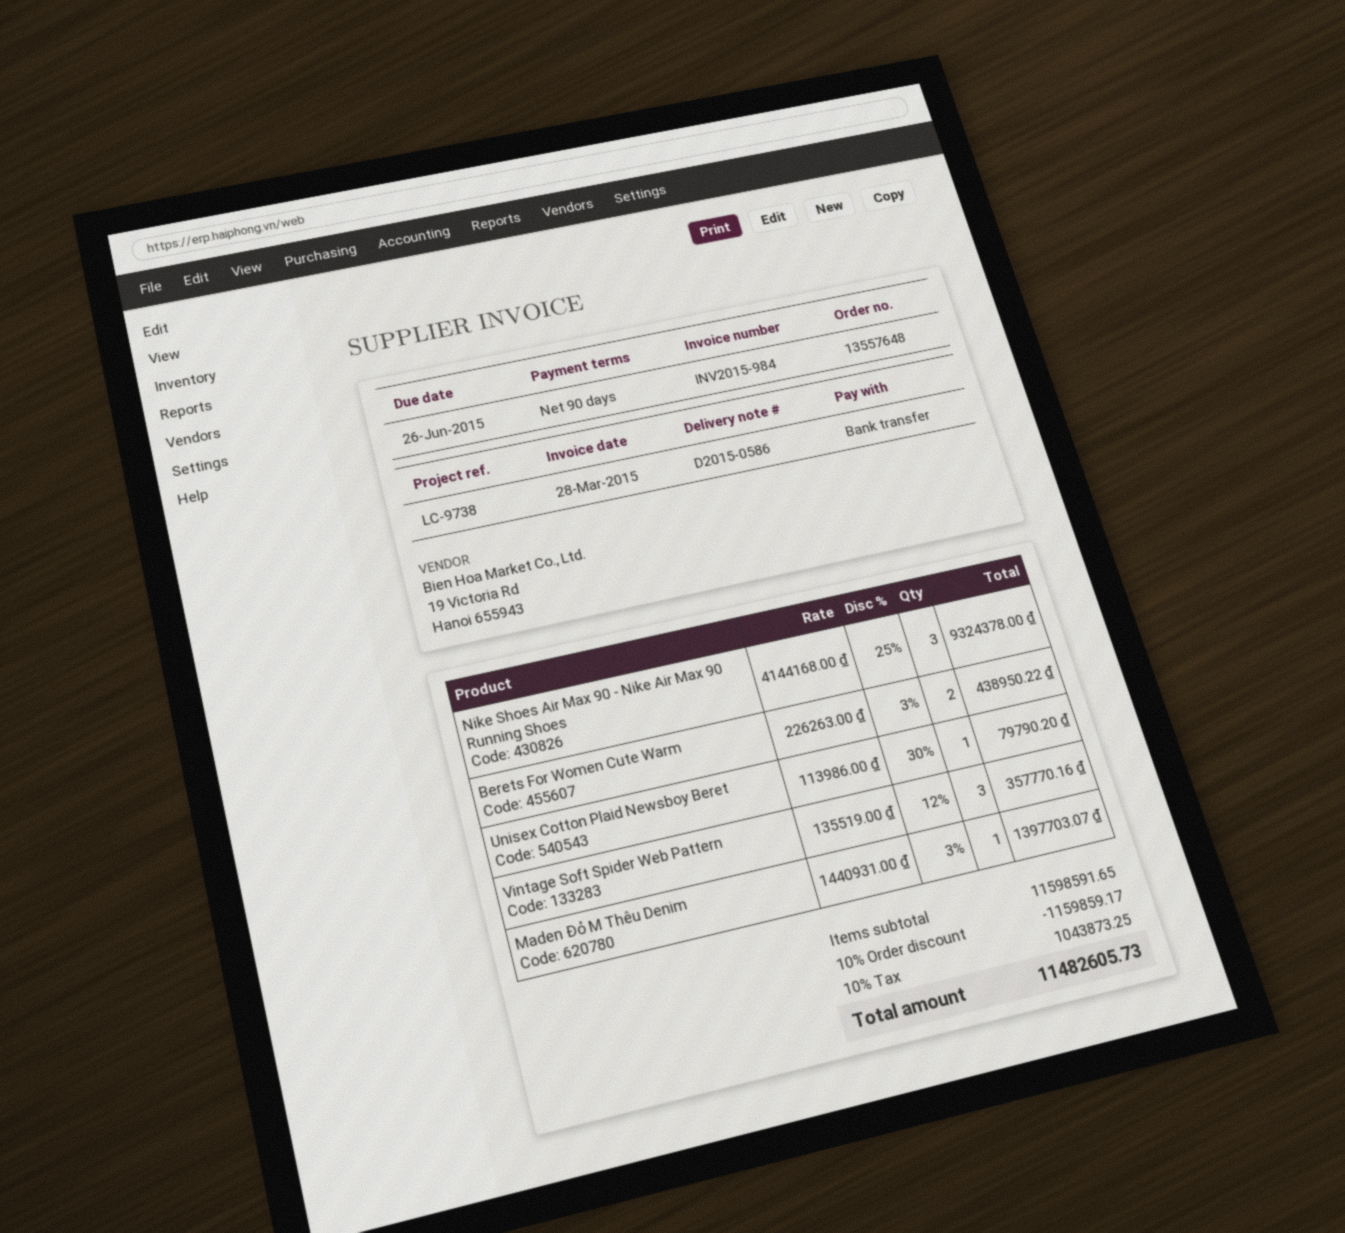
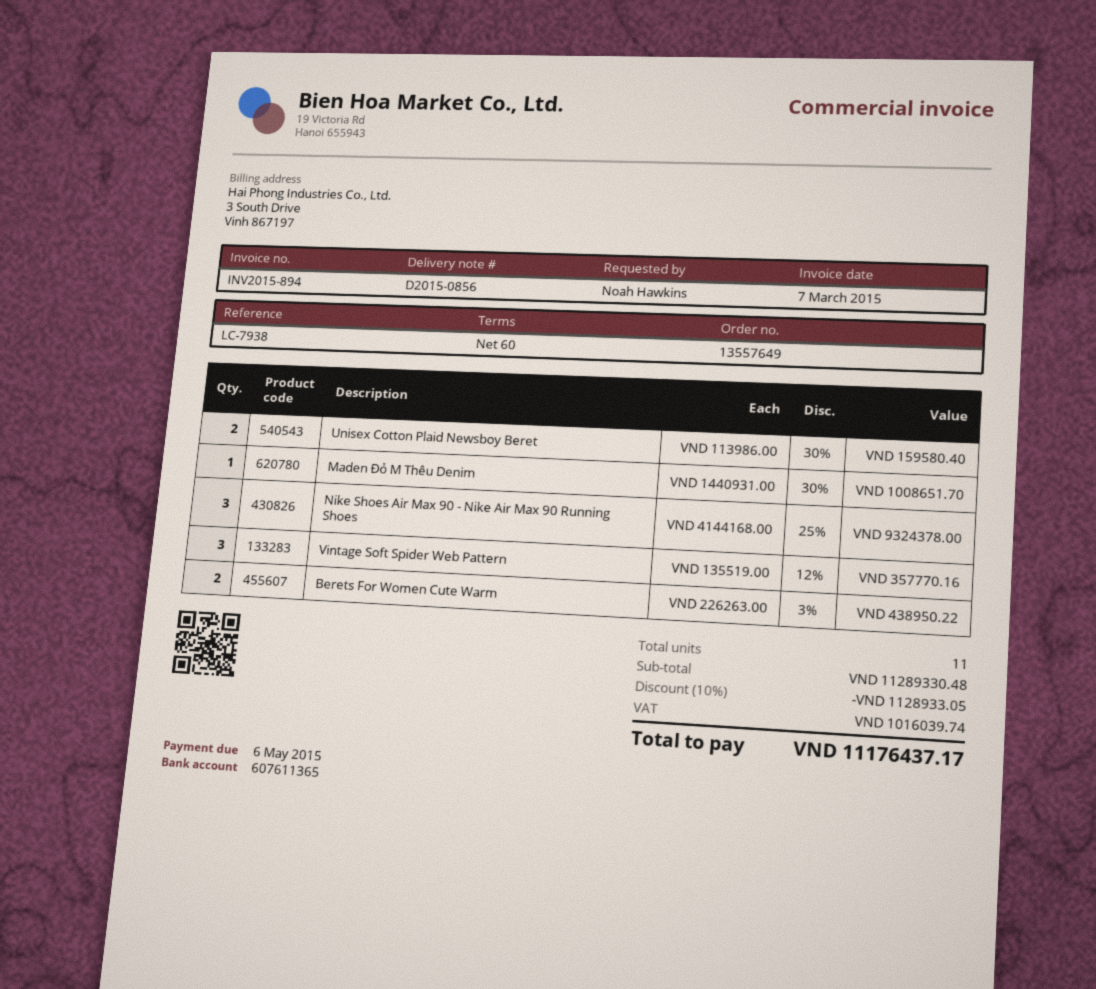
order number: 13557648 -> 13557649
delivery note number: D2015-0586 -> D2015-0856
invoice number: INV2015-984 -> INV2015-894
invoice date: 2015-03-28 -> 2015-03-07
payment terms: 90 days -> 60 days
due date: 2015-06-26 -> 2015-05-06
reference: LC-9738 -> LC-7938
Unisex Cotton Plaid Newsboy Beret: 1 x 113986.00 - 30% = 79790.20 -> 2 x 113986.00 - 30% = 159580.40
Maden Đỏ M Thêu Denim: 1 x 1440931.00 - 3% = 1397703.07 -> 1 x 1440931.00 - 30% = 1008651.70
subtotal: 11598591.65 -> 11289330.48
discount: 10% = 1159859.17 -> 10% = 1128933.05
tax: 1043873.25 -> 1016039.74
total: 11482605.73 -> 11176437.17

